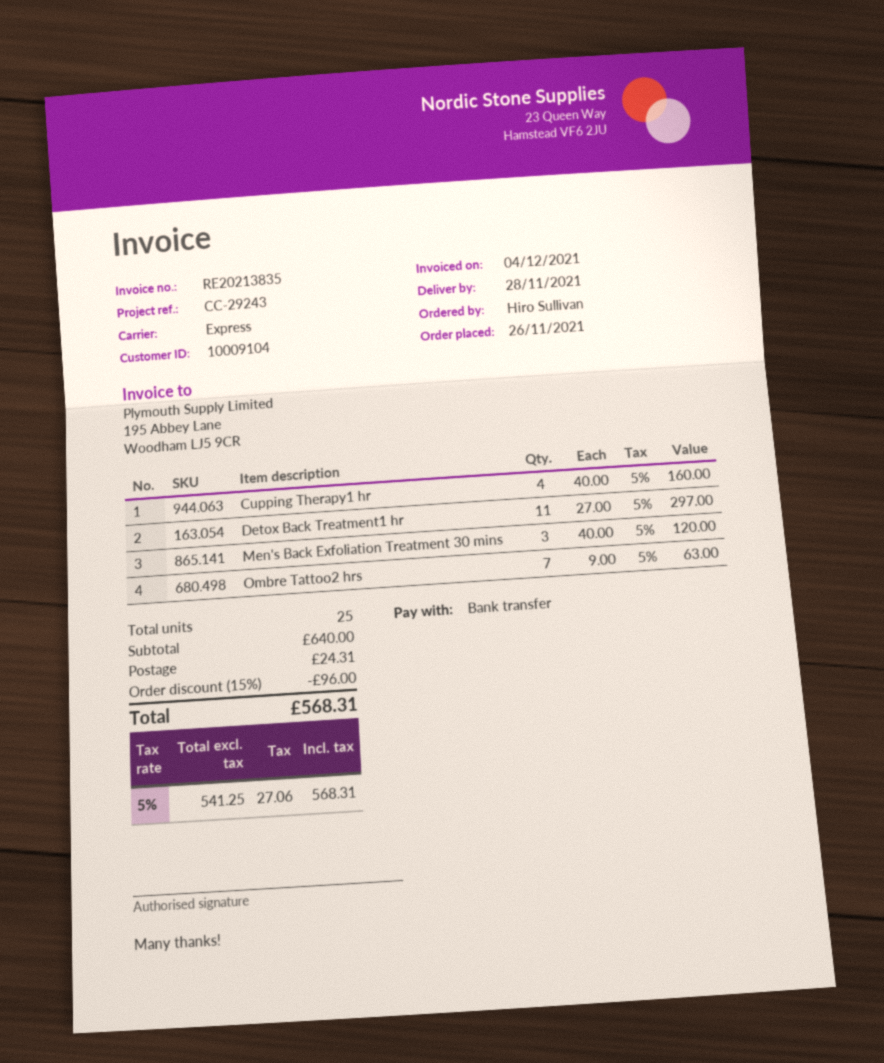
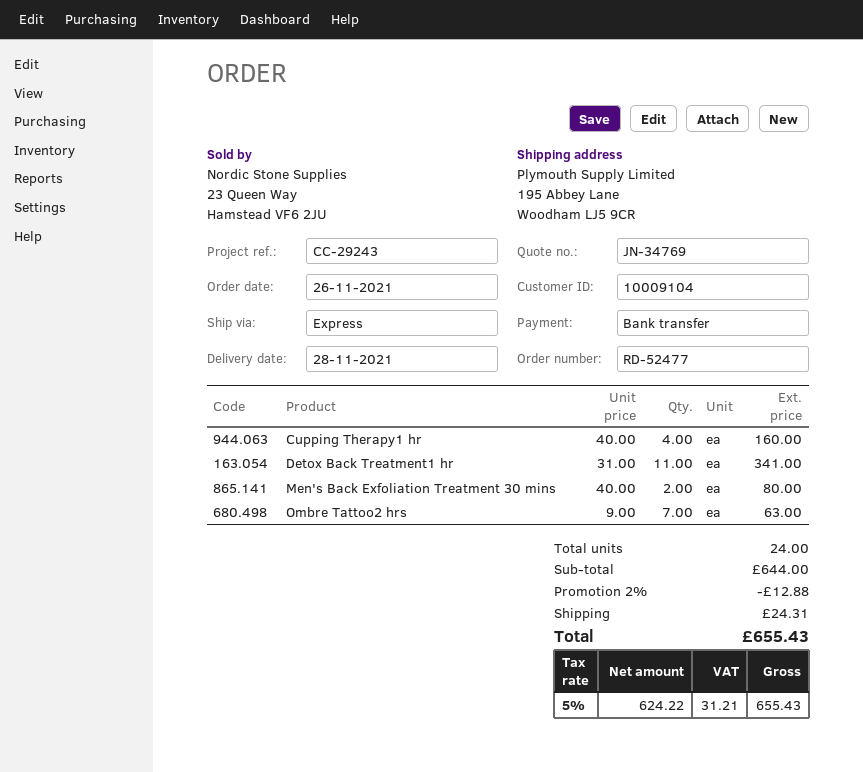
Detox Back Treatment1 hr: 11 x 27.00 = 297.00 -> 11 x 31.00 = 341.00
Men's Back Exfoliation Treatment 30 mins: 3 x 40.00 = 120.00 -> 2 x 40.00 = 80.00
total quantity: 25 -> 24
subtotal: 640.00 -> 644.00
discount: 15% = 96.00 -> 2% = 12.88
net: 541.25 -> 624.22
tax: 5% = 27.06 -> 5% = 31.21
total: 568.31 -> 655.43

